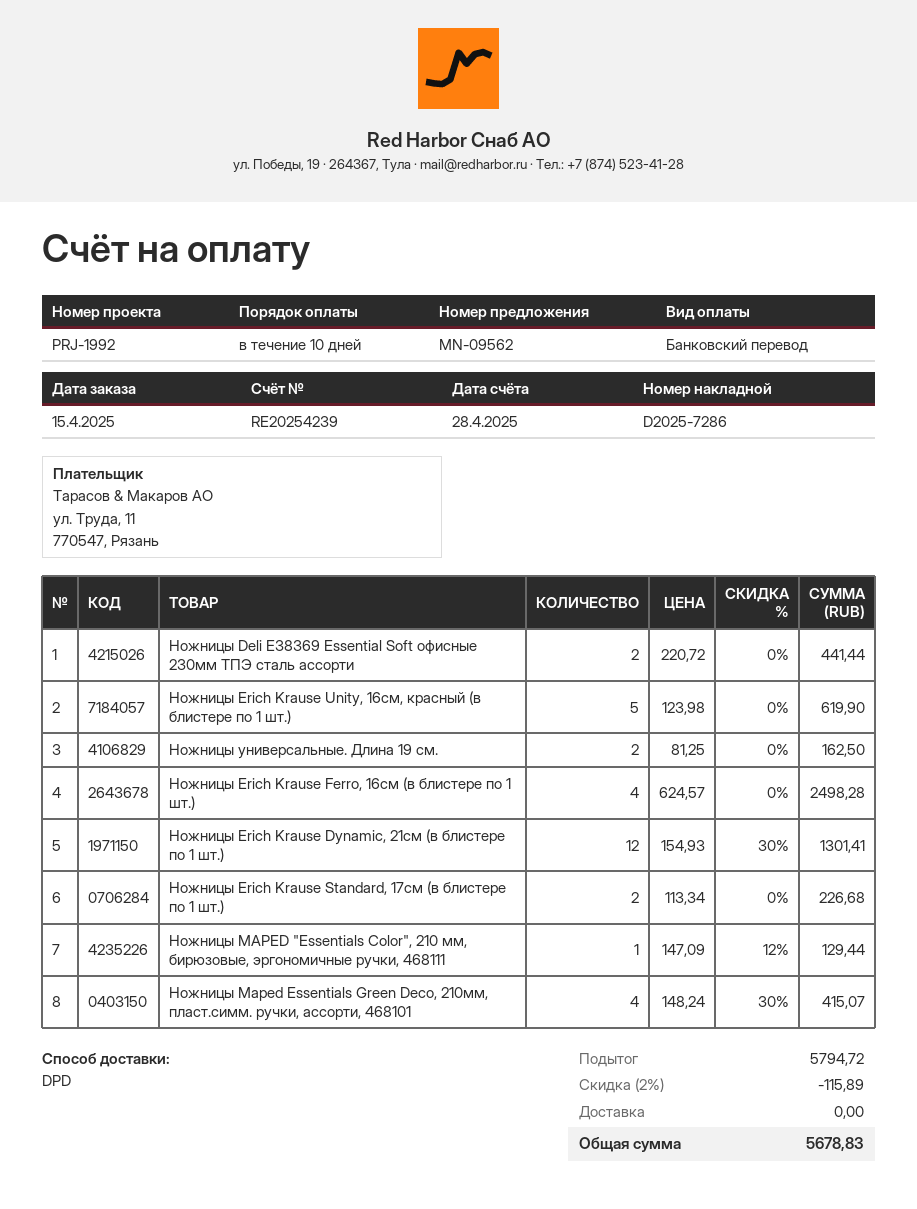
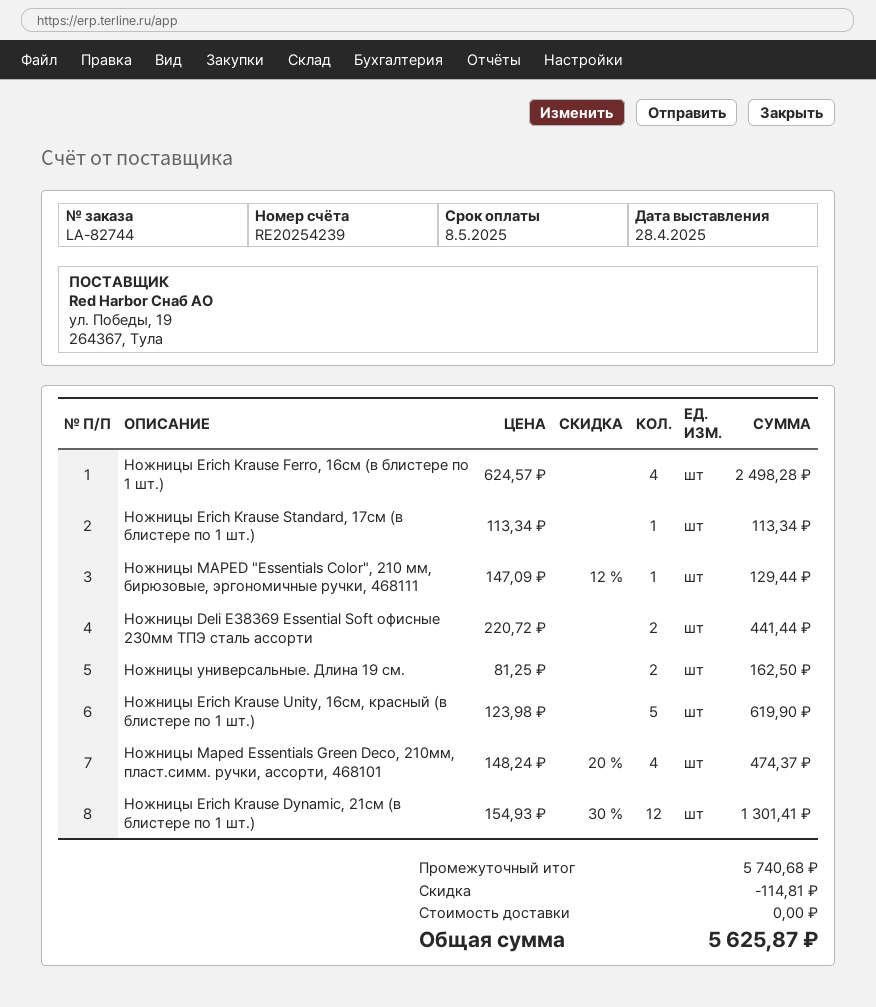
Ножницы Erich Krause Standard, 17см (в блистере по 1 шт.): 2 x 113.34 = 226.68 -> 1 x 113.34 = 113.34
Ножницы Maped Essentials Green Deco, 210мм, пласт.симм. ручки, ассорти, 468101: 4 x 148.24 - 30% = 415.07 -> 4 x 148.24 - 20% = 474.37
subtotal: 5794.72 -> 5740.68
discount: 115.89 -> 114.81
total: 5678.83 -> 5625.87

